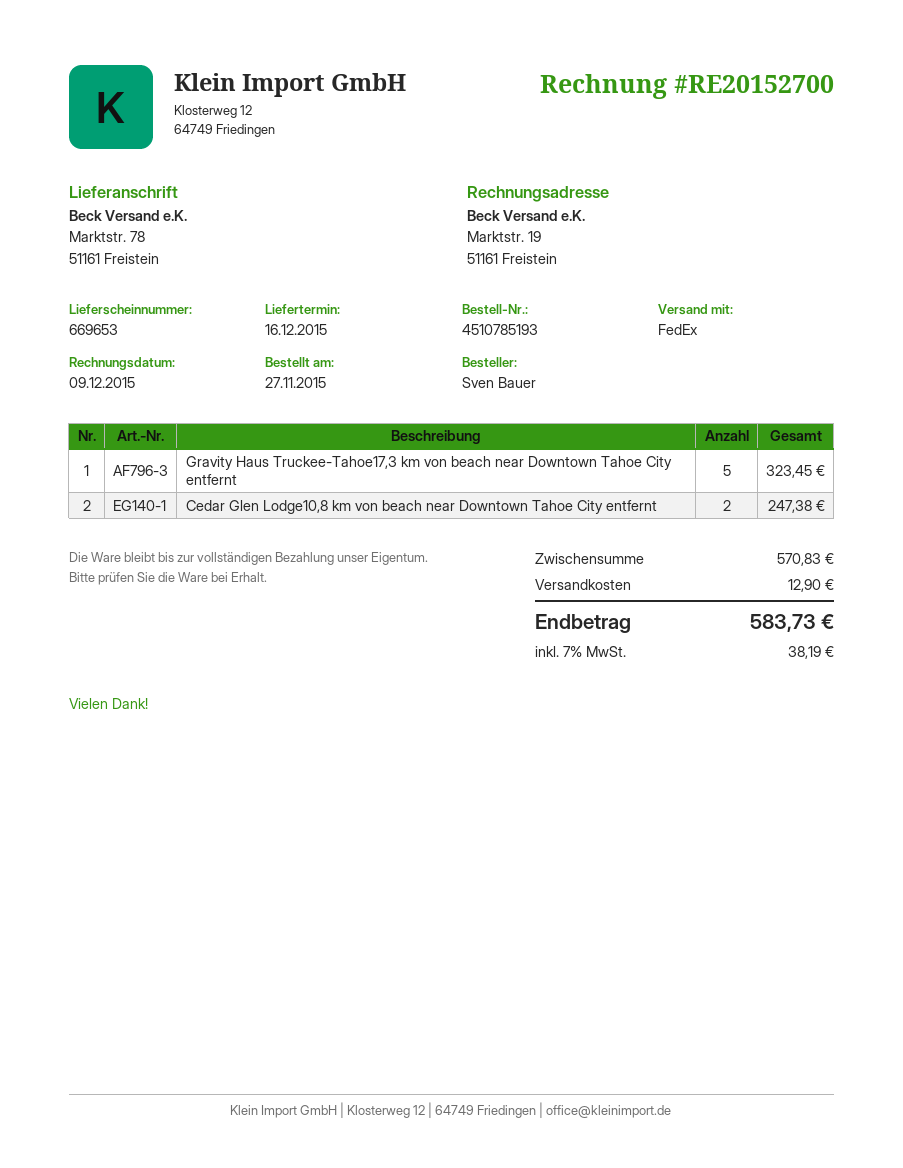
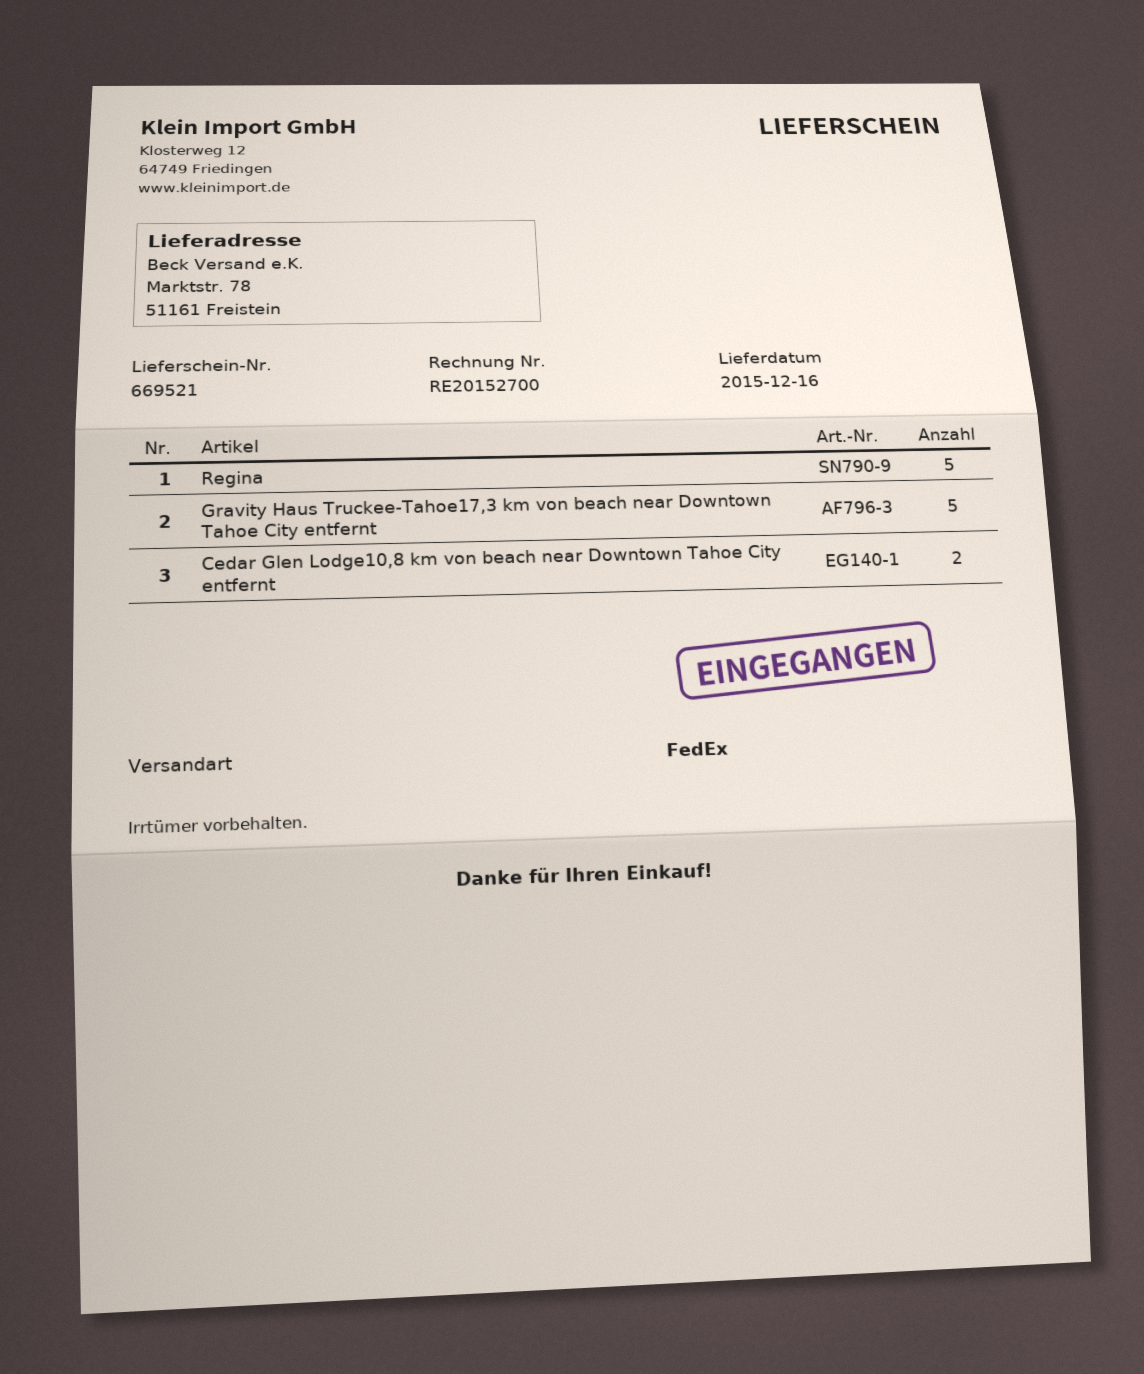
delivery note number: 669653 -> 669521
Regina: none -> 5

